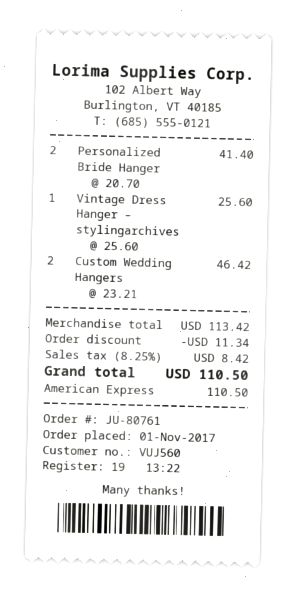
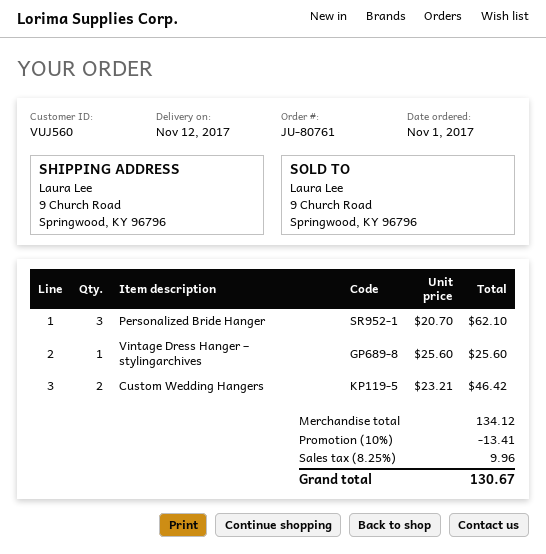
Personalized Bride Hanger: 2 x 20.70 = 41.40 -> 3 x 20.70 = 62.10
subtotal: 113.42 -> 134.12
discount: 11.34 -> 13.41
tax: 8.25% = 8.42 -> 8.25% = 9.96
total: 110.50 -> 130.67

